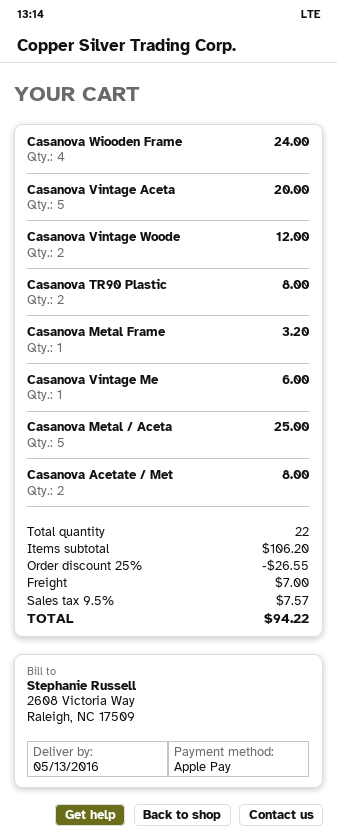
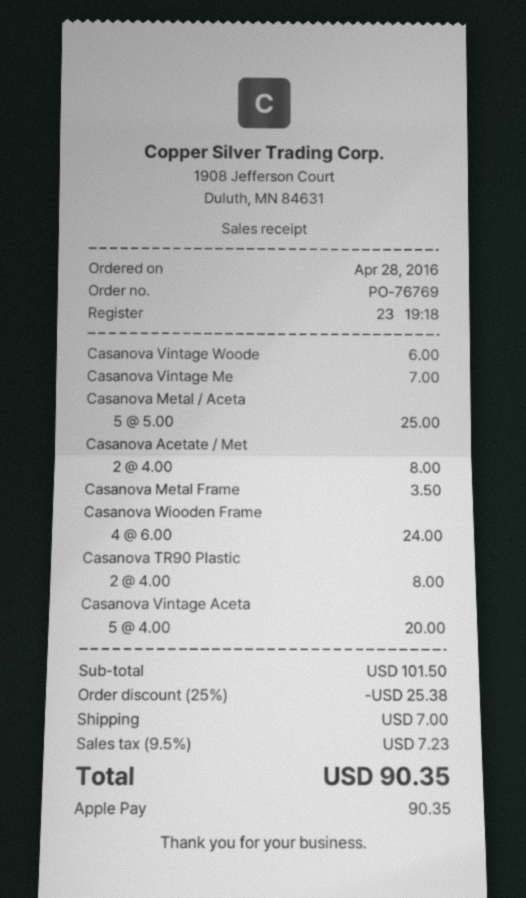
Casanova Vintage Woode: 2 for 12.00 -> 1 for 6.00
Casanova Metal Frame: 1 for 3.20 -> 1 for 3.50
Casanova Vintage Me: 1 for 6.00 -> 1 for 7.00
subtotal: 106.20 -> 101.50
discount: 25% = 26.55 -> 25% = 25.38
tax: 9.5% = 7.57 -> 9.5% = 7.23
total: 94.22 -> 90.35

